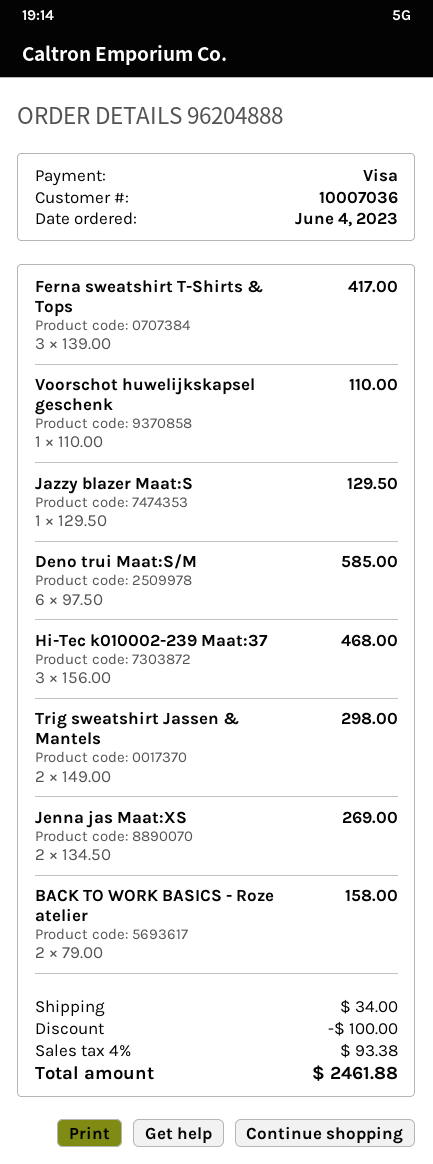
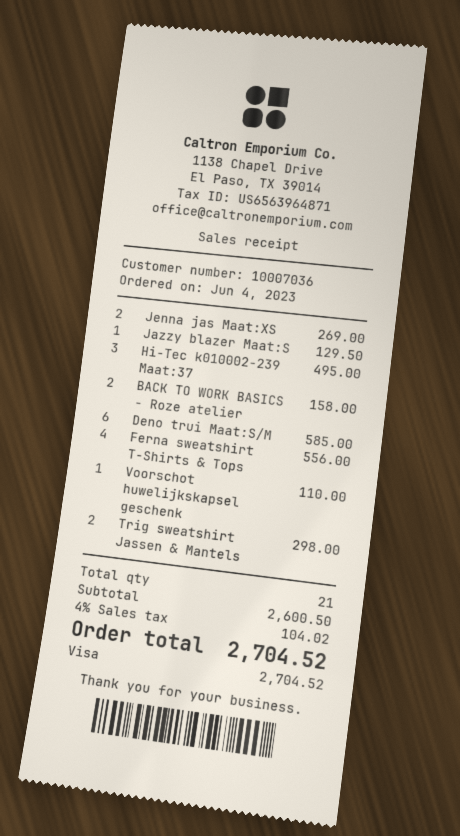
Ferna sweatshirt T-Shirts & Tops: 3 for 417.00 -> 4 for 556.00
Hi-Tec k010002-239 Maat:37: 3 for 468.00 -> 3 for 495.00
discount: 100.00 -> none
shipping: 34.00 -> none
tax: 4% = 93.38 -> 4% = 104.02
total: 2461.88 -> 2704.52

